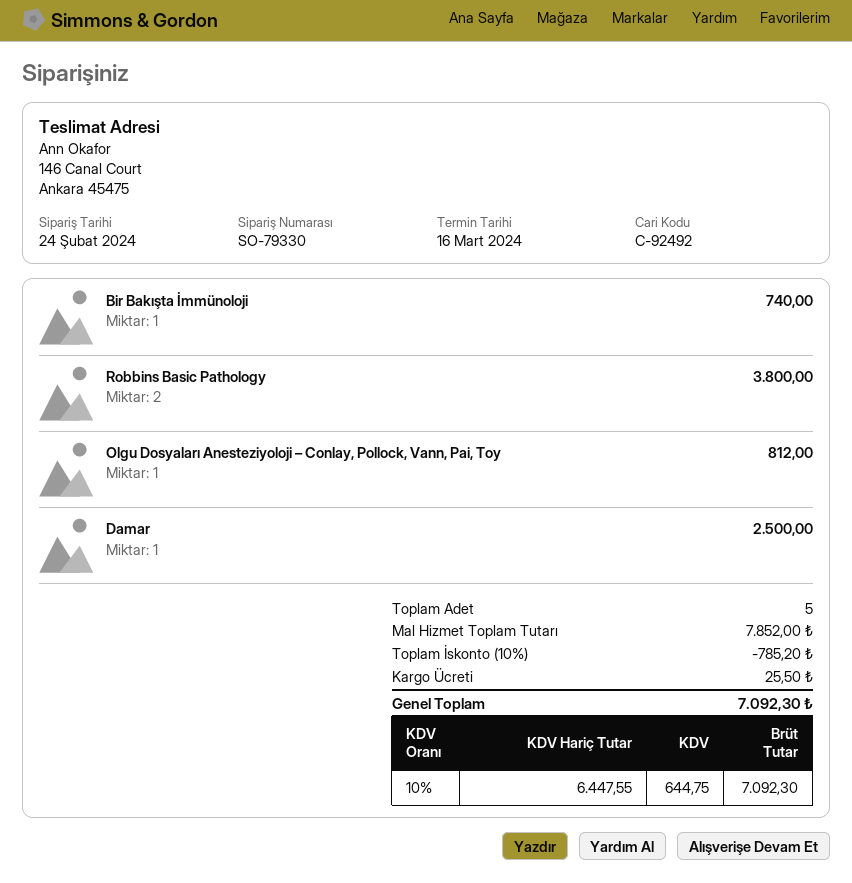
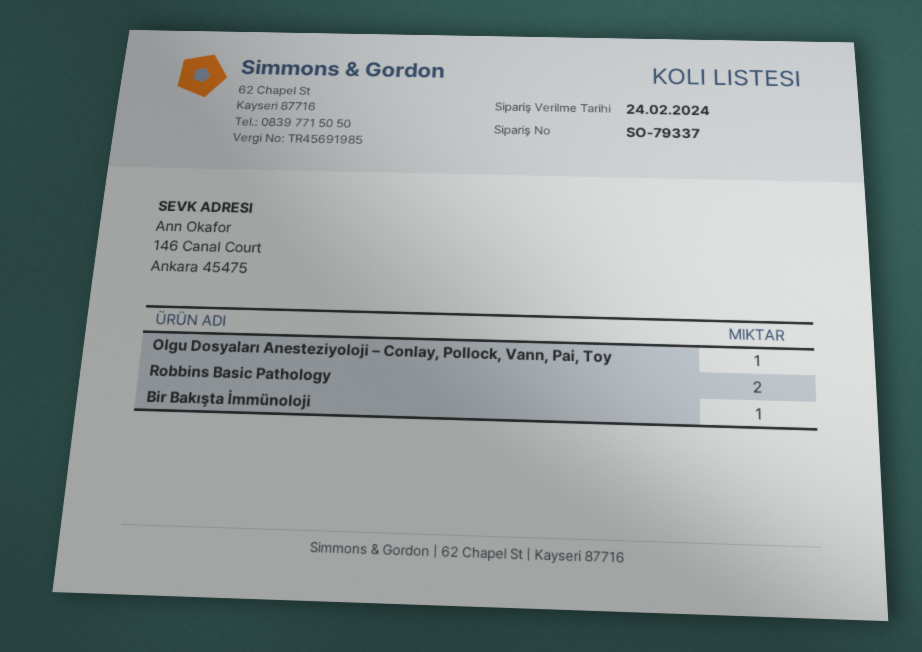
order number: SO-79330 -> SO-79337
Damar: 1 -> none

